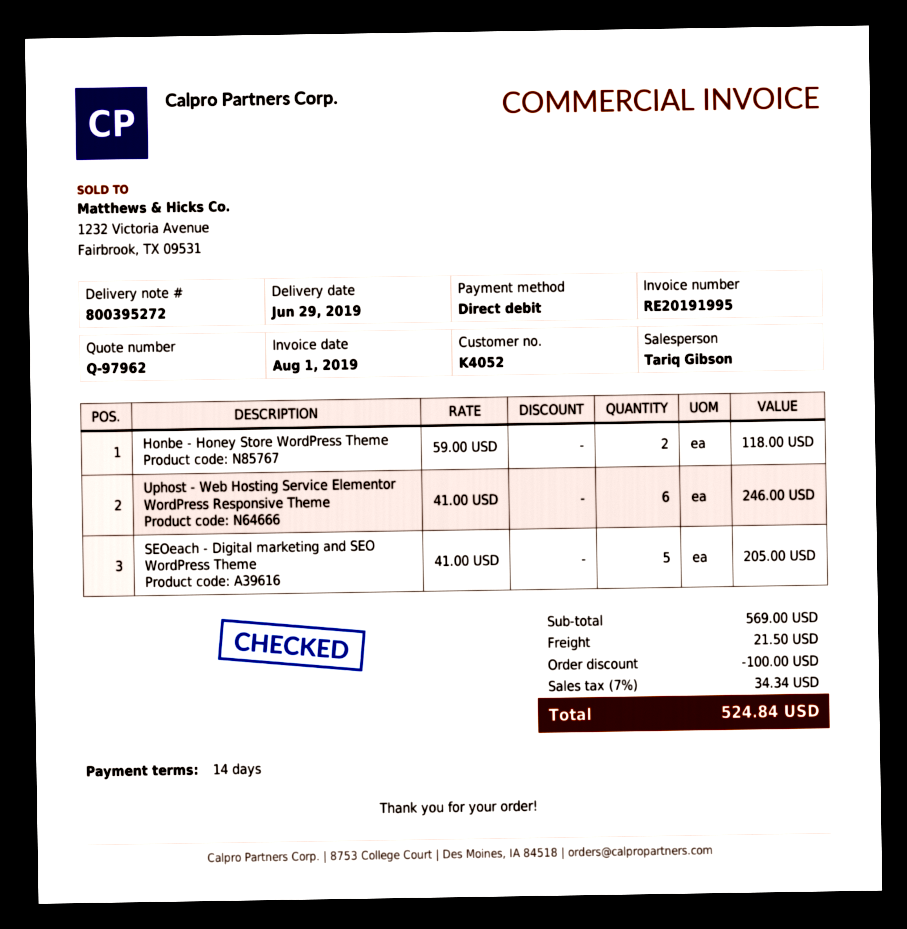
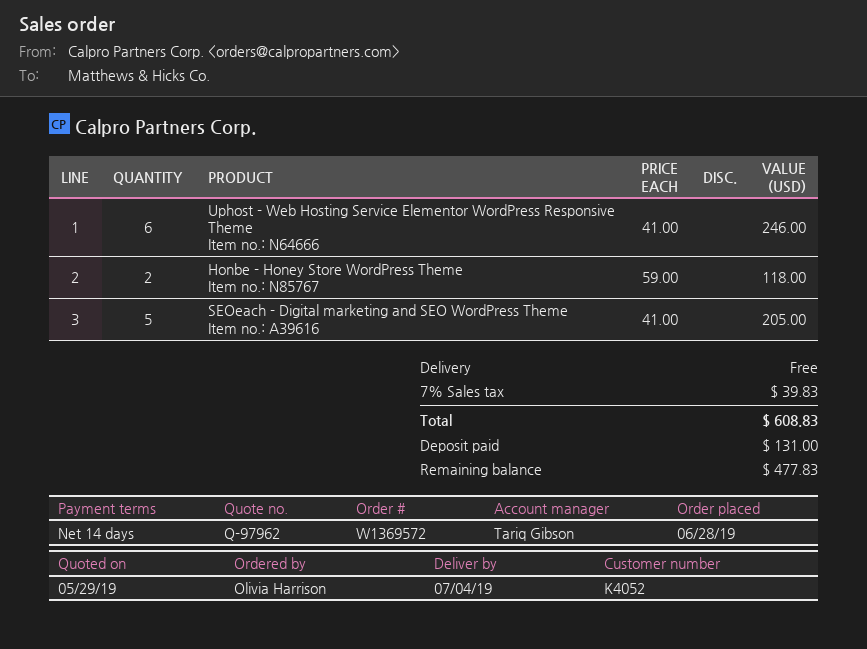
delivery date: 2019-06-29 -> 2019-07-04
discount: 100.00 -> none
shipping: 21.50 -> 0.00
tax: 7% = 34.34 -> 7% = 39.83
total: 524.84 -> 608.83

